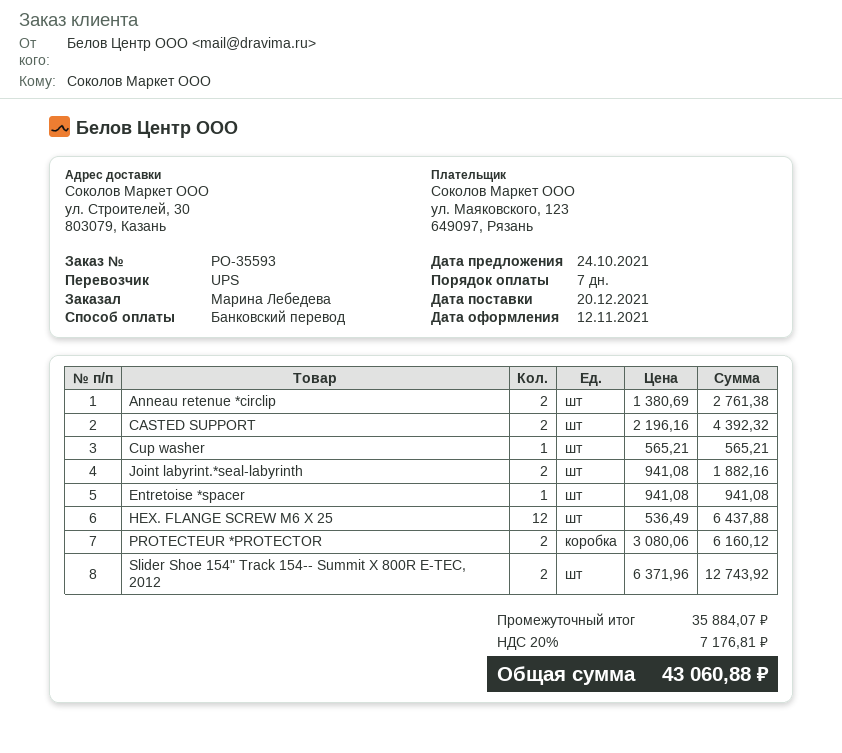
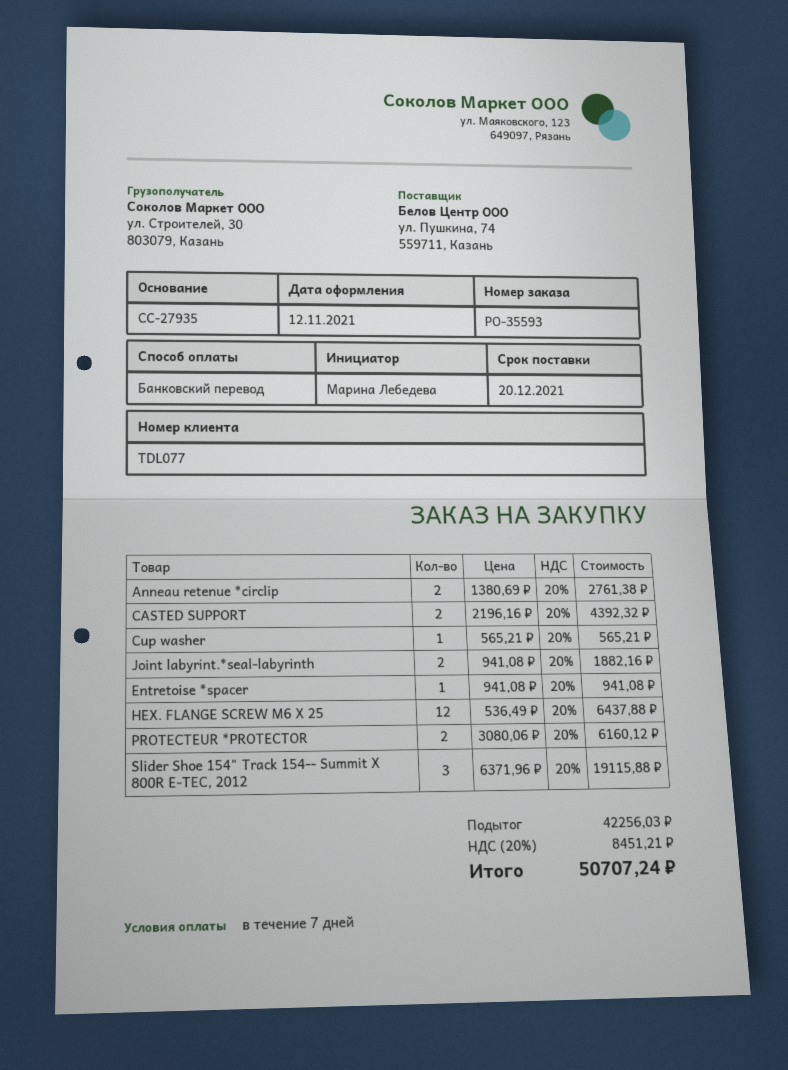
Slider Shoe 154" Track 154-- Summit X 800R E-TEC, 2012: 2 x 6371.96 = 12743.92 -> 3 x 6371.96 = 19115.88
subtotal: 35884.07 -> 42256.03
tax: 20% = 7176.81 -> 20% = 8451.21
total: 43060.88 -> 50707.24

